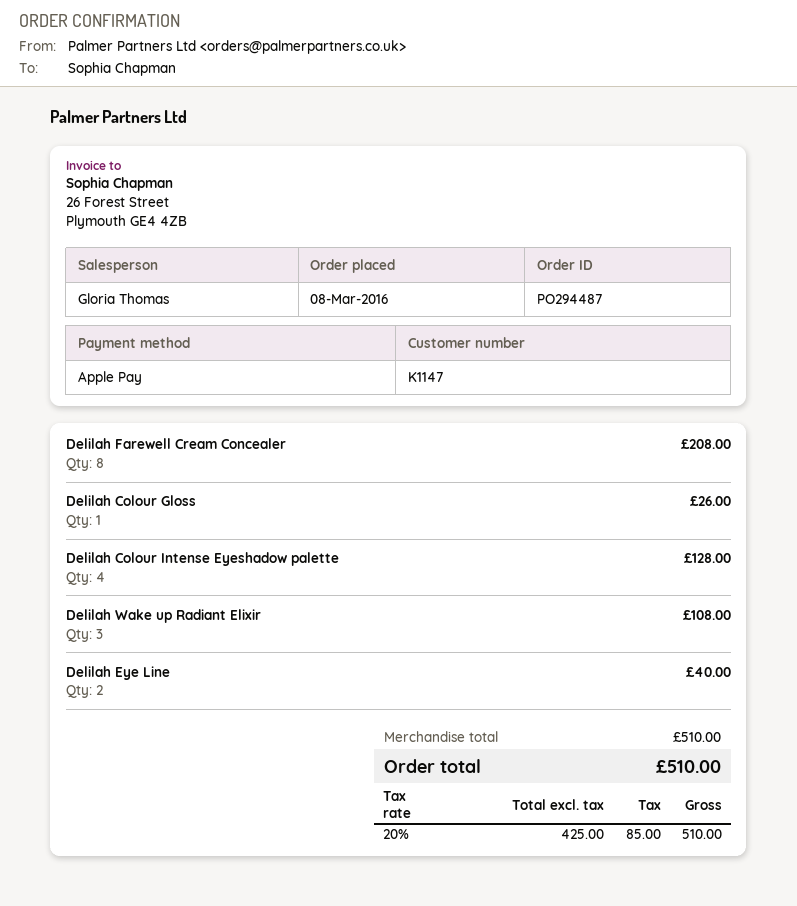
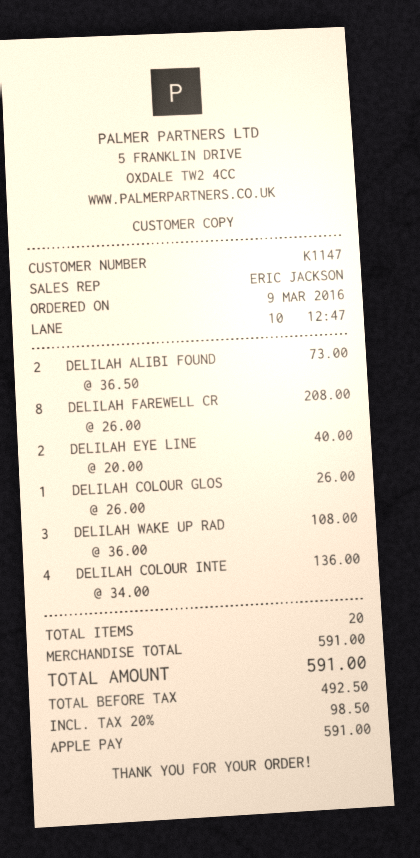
order date: 2016-03-08 -> 2016-03-09
sales rep: Gloria Thomas -> ERIC JACKSON
Delilah Colour Intense Eyeshadow palette: 4 for 128.00 -> 4 for 136.00
DELILAH ALIBI FOUND: none -> 2 for 73.00
subtotal: 510.00 -> 591.00
net: 425.00 -> 492.50
tax: 20% = 85.00 -> 20% = 98.50
total: 510.00 -> 591.00

